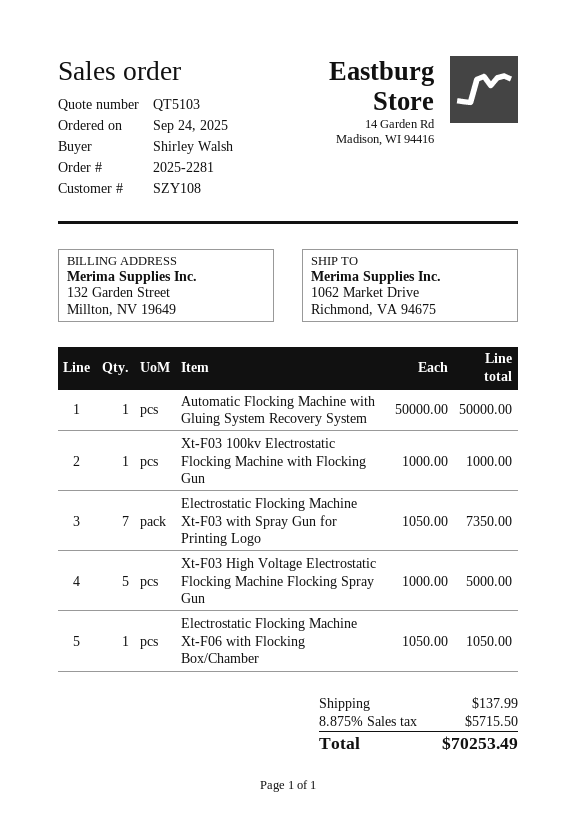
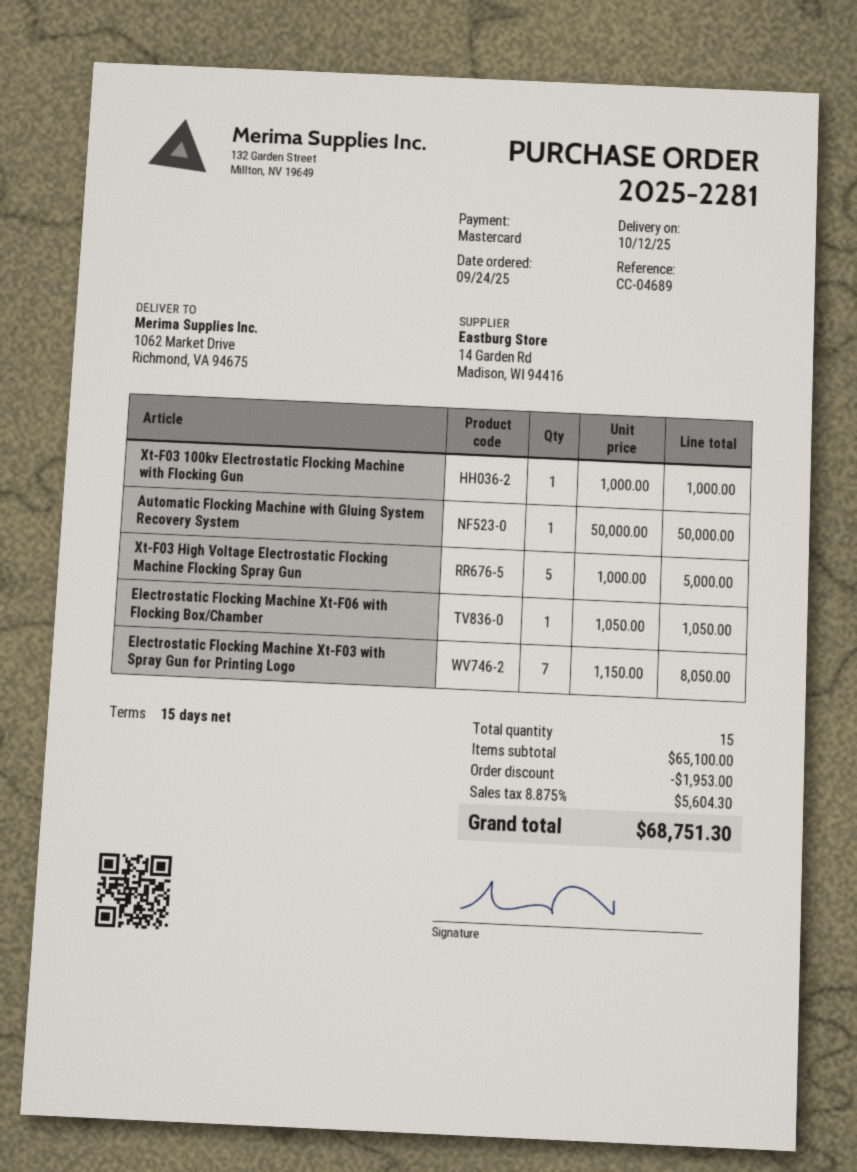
Electrostatic Flocking Machine Xt-F03 with Spray Gun for Printing Logo: 7 x 1050.00 = 7350.00 -> 7 x 1150.00 = 8050.00
discount: none -> 1953.00
shipping: 137.99 -> none
tax: 8.875% = 5715.50 -> 8.875% = 5604.30
total: 70253.49 -> 68751.30

